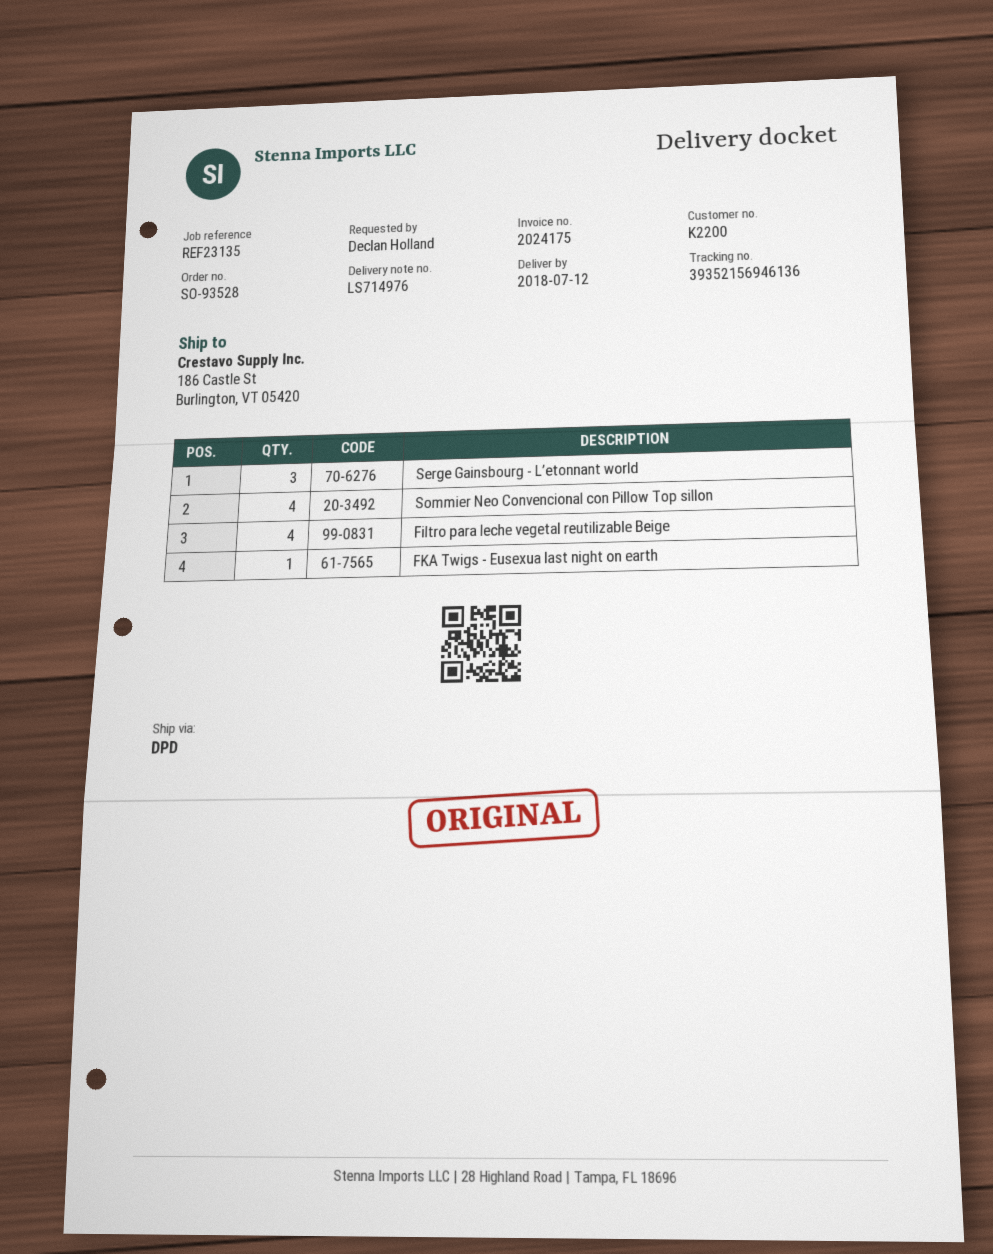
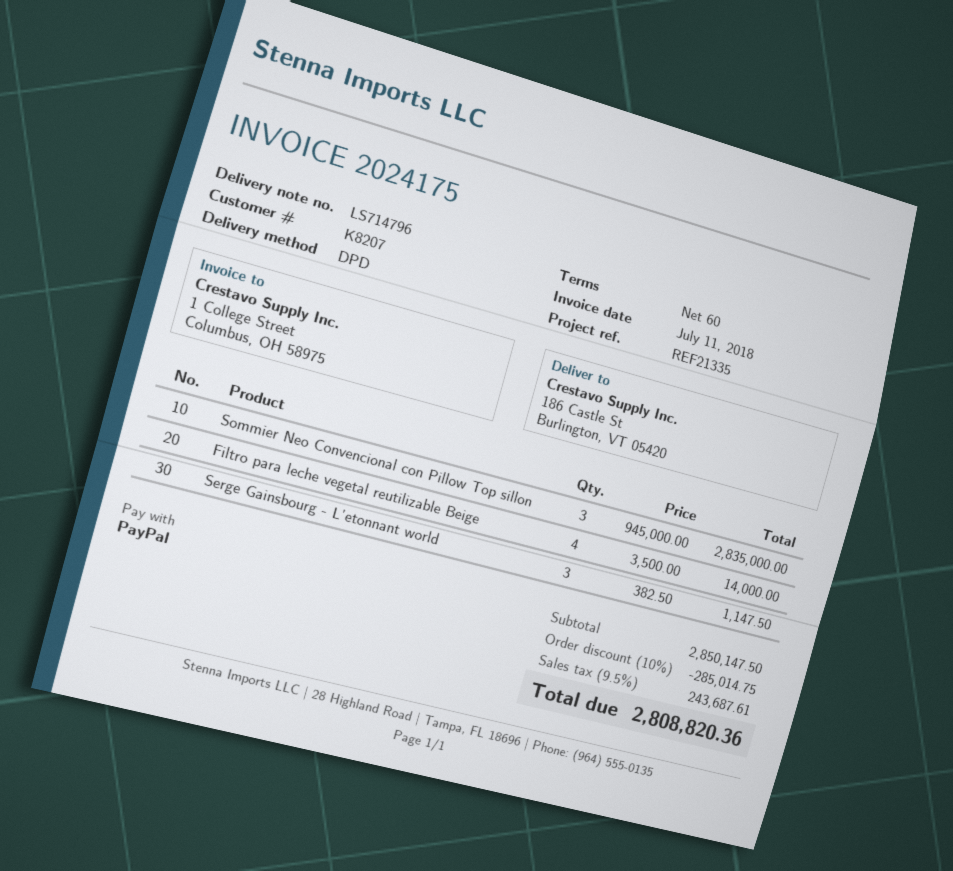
delivery note number: LS714976 -> LS714796
customer number: K2200 -> K8207
reference: REF23135 -> REF21335
Sommier Neo Convencional con Pillow Top sillon: 4 -> 3
FKA Twigs - Eusexua last night on earth: 1 -> none

